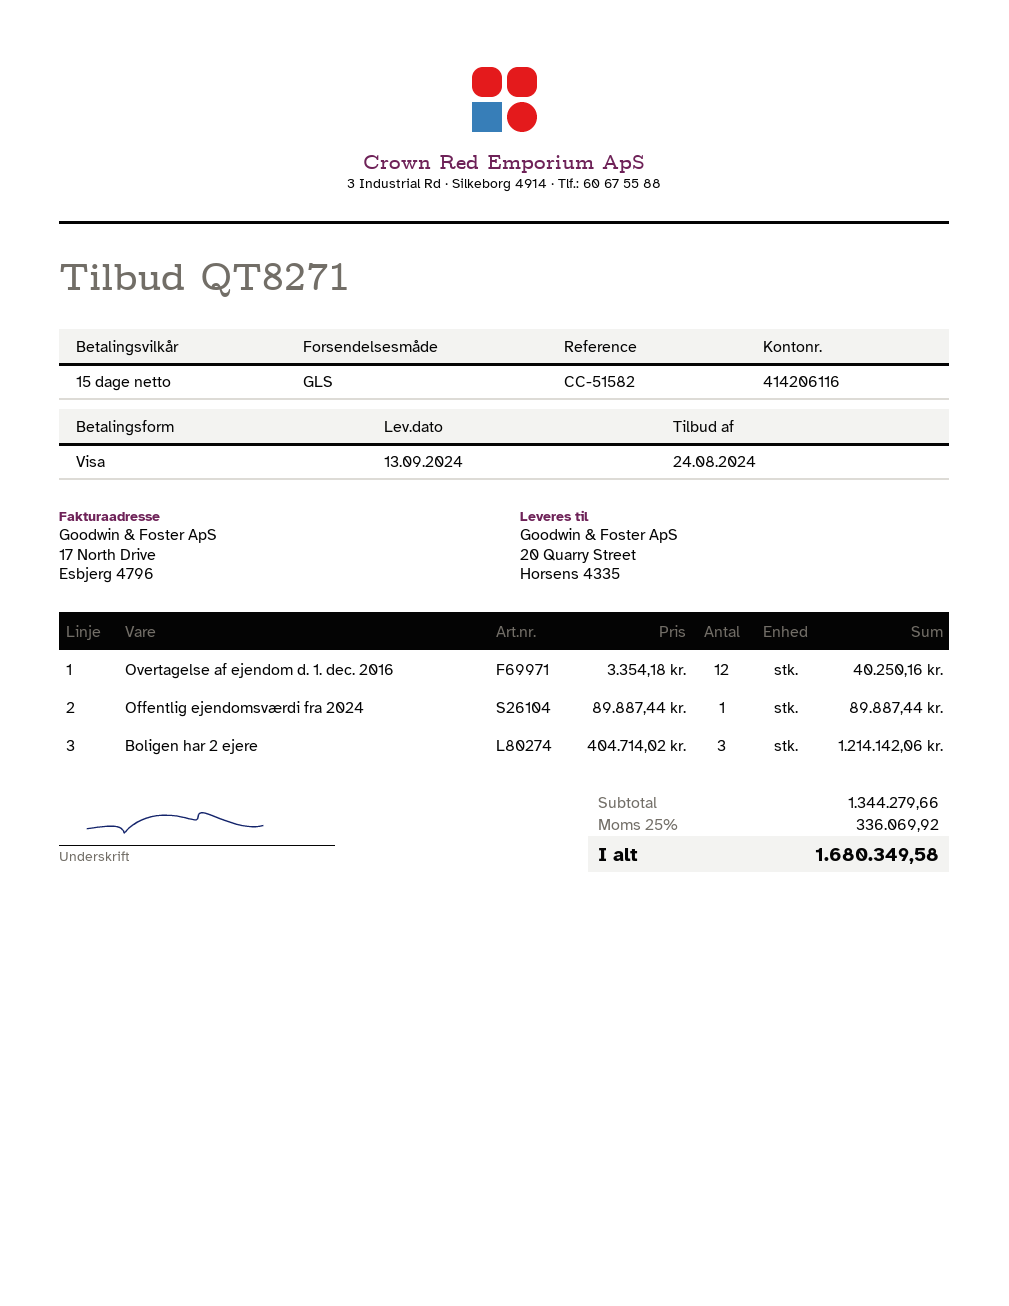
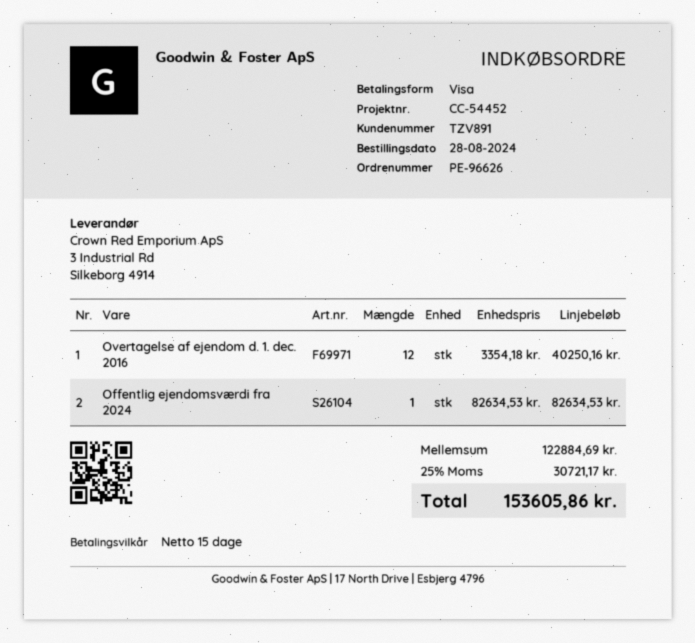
reference: CC-51582 -> CC-54452
Offentlig ejendomsværdi fra 2024: 1 x 89887.44 = 89887.44 -> 1 x 82634.53 = 82634.53
Boligen har 2 ejere: 3 x 404714.02 = 1214142.06 -> none
subtotal: 1344279.66 -> 122884.69
tax: 25% = 336069.92 -> 25% = 30721.17
total: 1680349.58 -> 153605.86

